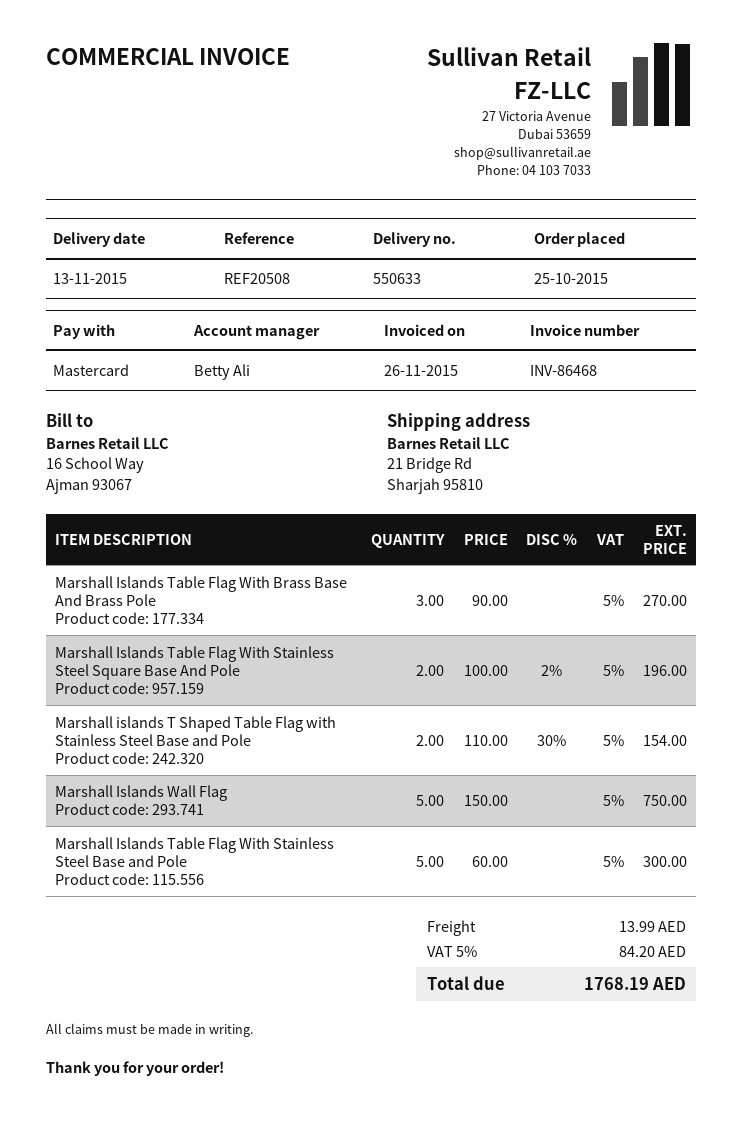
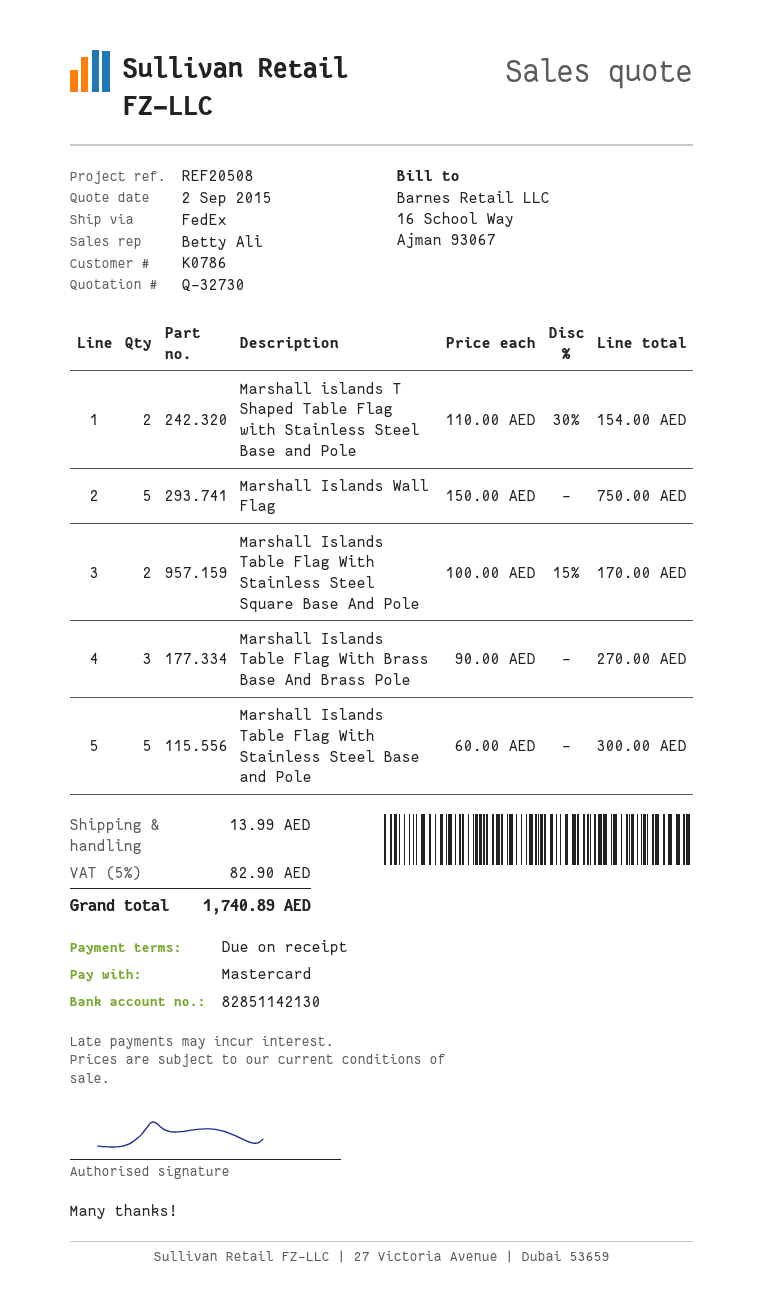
Marshall Islands Table Flag With Stainless Steel Square Base And Pole: 2 x 100.00 - 2% = 196.00 -> 2 x 100.00 - 15% = 170.00
tax: 5% = 84.20 -> 5% = 82.90
total: 1768.19 -> 1740.89

